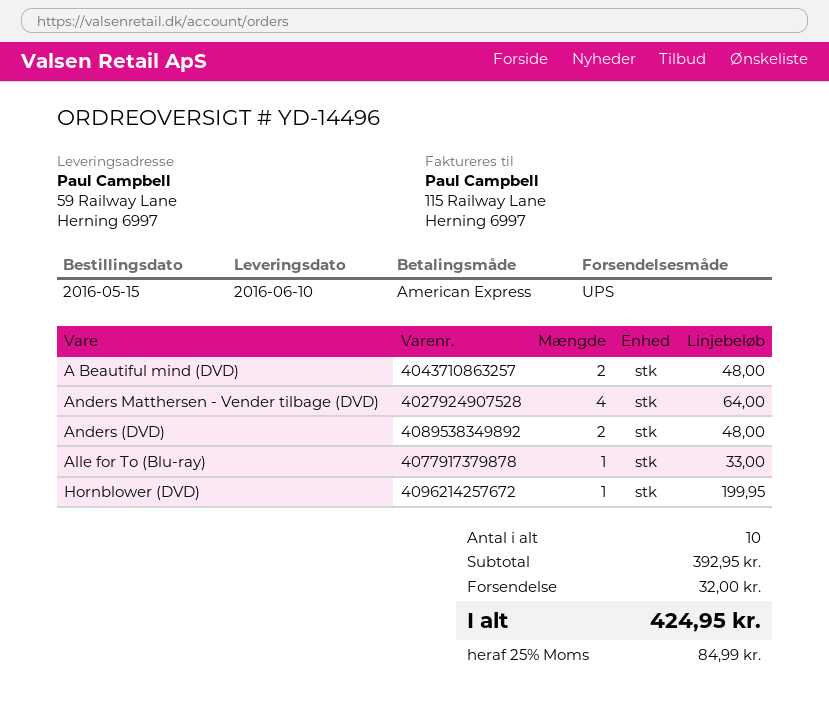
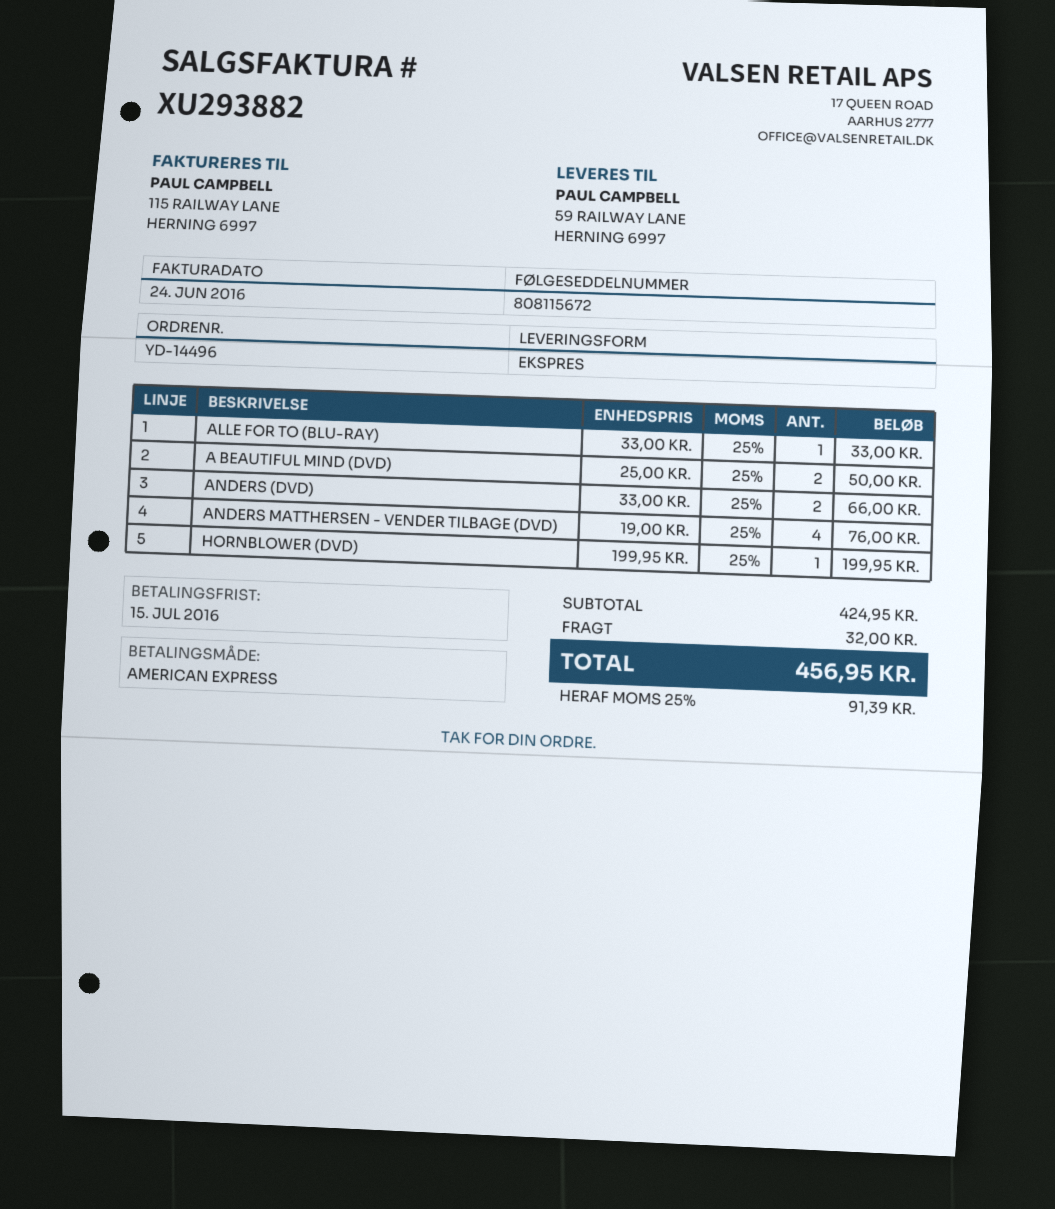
shipping method: UPS -> express
A Beautiful mind (DVD): 2 for 48.00 -> 2 for 50.00
Anders Matthersen - Vender tilbage (DVD): 4 for 64.00 -> 4 for 76.00
Anders (DVD): 2 for 48.00 -> 2 for 66.00
subtotal: 392.95 -> 424.95
tax: 25% = 84.99 -> 25% = 91.39
total: 424.95 -> 456.95

